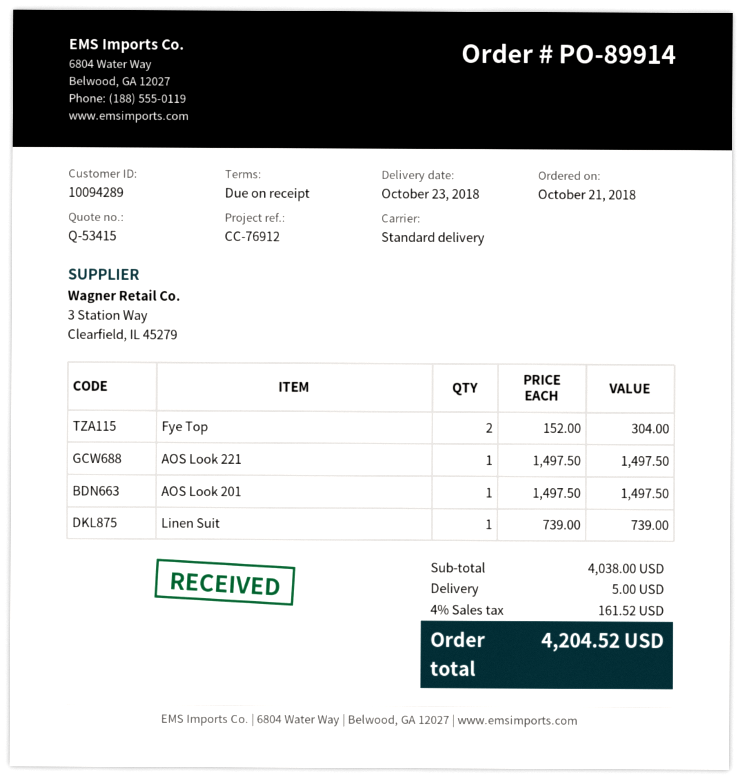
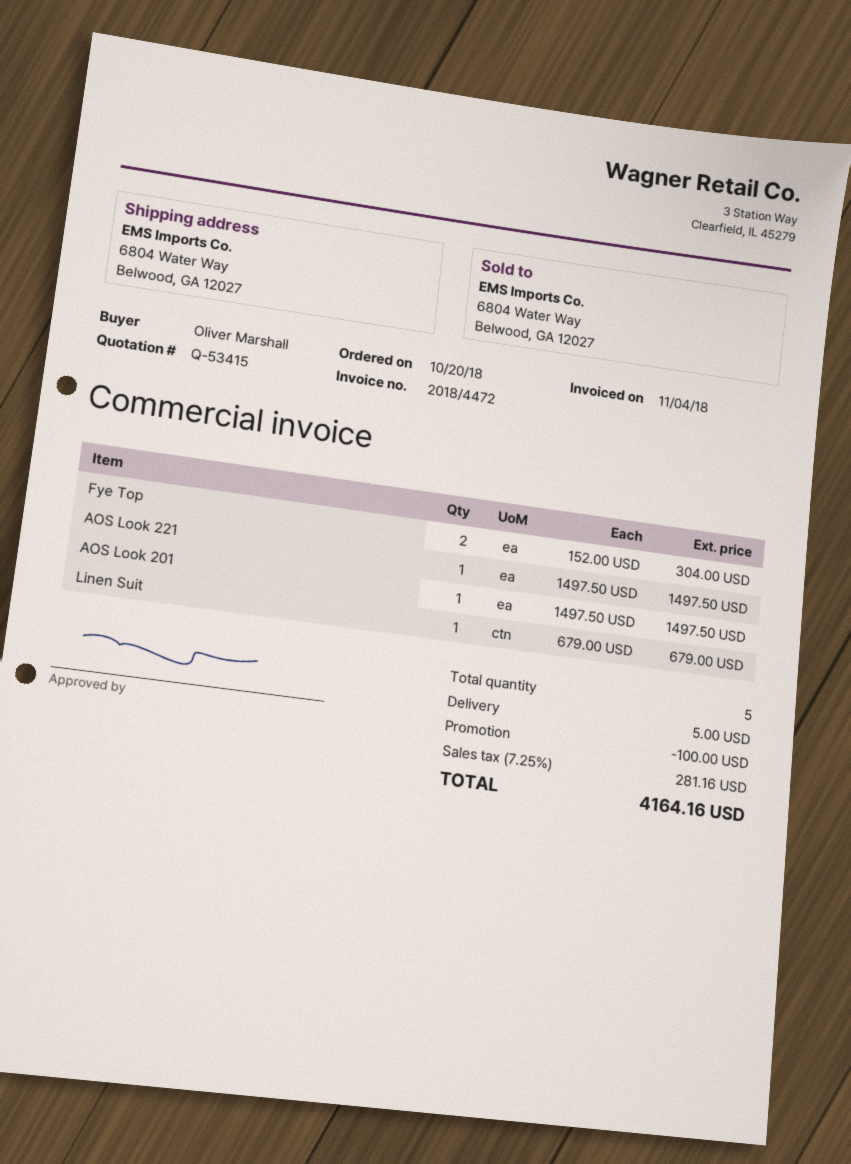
order date: 2018-10-21 -> 2018-10-20
Linen Suit: 1 x 739.00 = 739.00 -> 1 x 679.00 = 679.00
discount: none -> 100.00
tax: 4% = 161.52 -> 7.25% = 281.16
total: 4204.52 -> 4164.16

